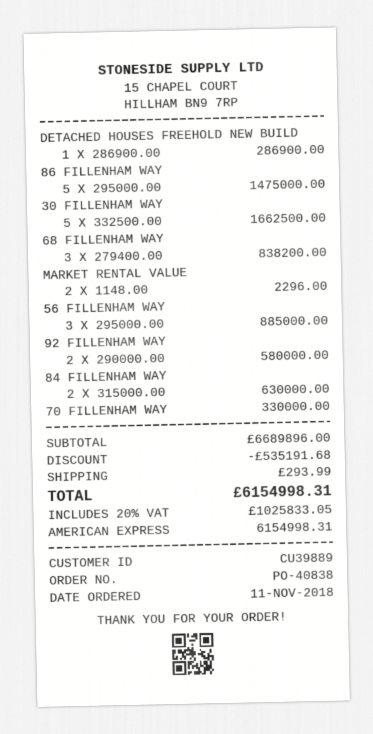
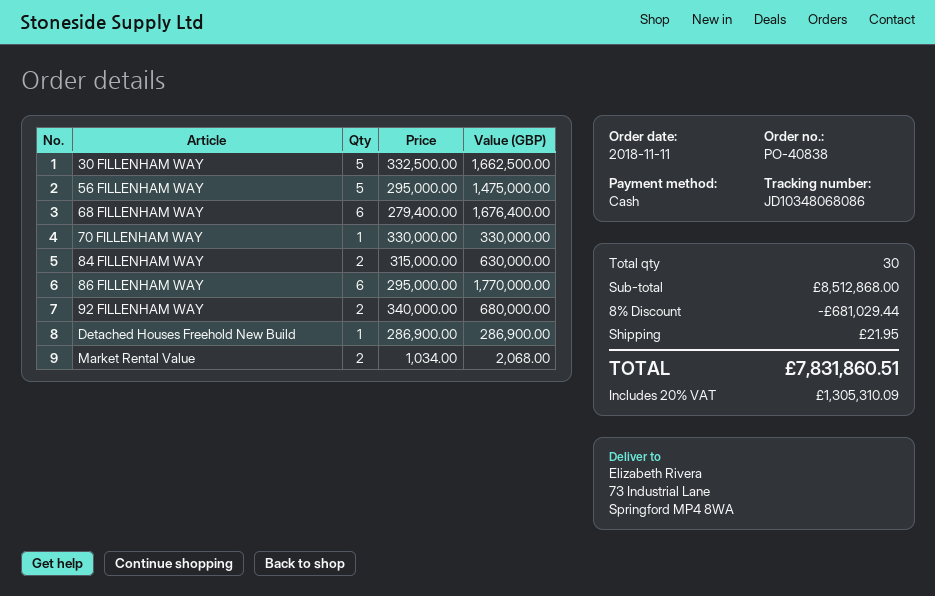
payment method: American Express -> cash
86 FILLENHAM WAY: 5 x 295000.00 = 1475000.00 -> 6 x 295000.00 = 1770000.00
68 FILLENHAM WAY: 3 x 279400.00 = 838200.00 -> 6 x 279400.00 = 1676400.00
MARKET RENTAL VALUE: 2 x 1148.00 = 2296.00 -> 2 x 1034.00 = 2068.00
56 FILLENHAM WAY: 3 x 295000.00 = 885000.00 -> 5 x 295000.00 = 1475000.00
92 FILLENHAM WAY: 2 x 290000.00 = 580000.00 -> 2 x 340000.00 = 680000.00
subtotal: 6689896.00 -> 8512868.00
discount: 535191.68 -> 681029.44
shipping: 293.99 -> 21.95
tax: 20% = 1025833.05 -> 20% = 1305310.09
total: 6154998.31 -> 7831860.51

